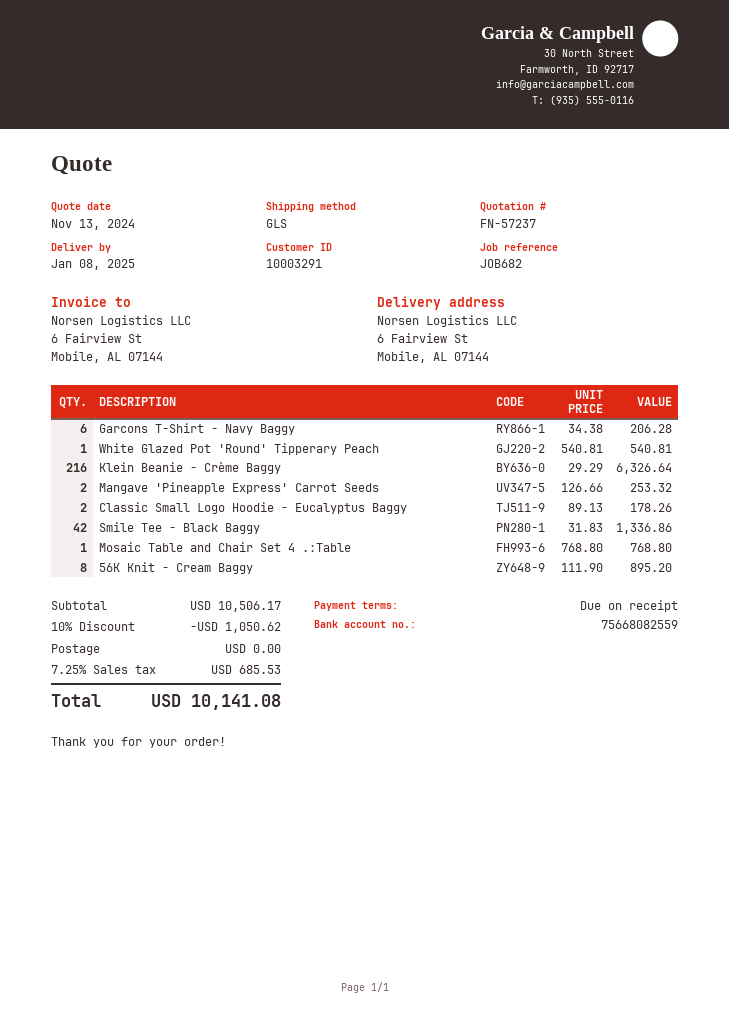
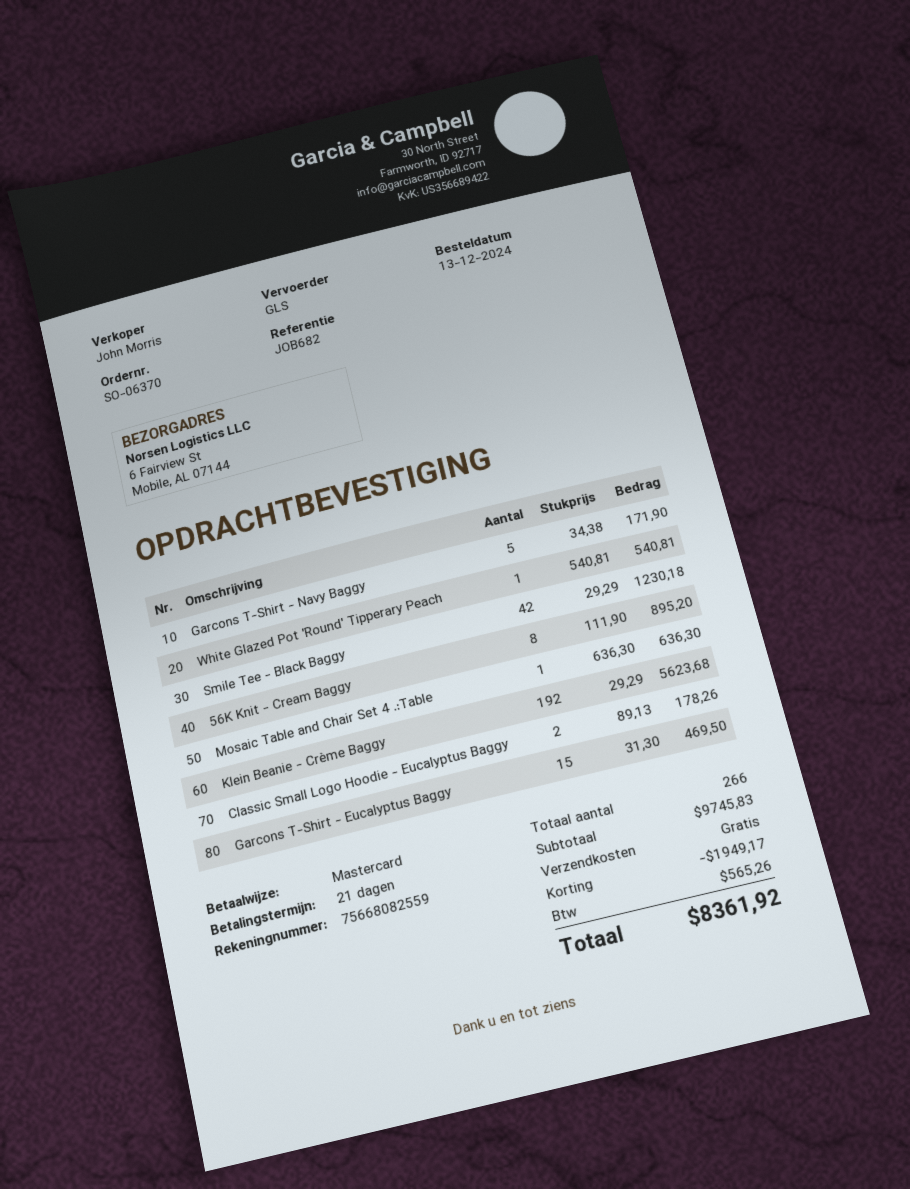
payment terms: on receipt -> 21 days
Garcons T-Shirt - Navy Baggy: 6 x 34.38 = 206.28 -> 5 x 34.38 = 171.90
Klein Beanie - Crème Baggy: 216 x 29.29 = 6326.64 -> 192 x 29.29 = 5623.68
Mangave 'Pineapple Express' Carrot Seeds: 2 x 126.66 = 253.32 -> none
Smile Tee - Black Baggy: 42 x 31.83 = 1336.86 -> 42 x 29.29 = 1230.18
Mosaic Table and Chair Set 4 .:Table: 1 x 768.80 = 768.80 -> 1 x 636.30 = 636.30
Garcons T-Shirt - Eucalyptus Baggy: none -> 15 x 31.30 = 469.50
subtotal: 10506.17 -> 9745.83
discount: 1050.62 -> 1949.17
tax: 685.53 -> 565.26
total: 10141.08 -> 8361.92

